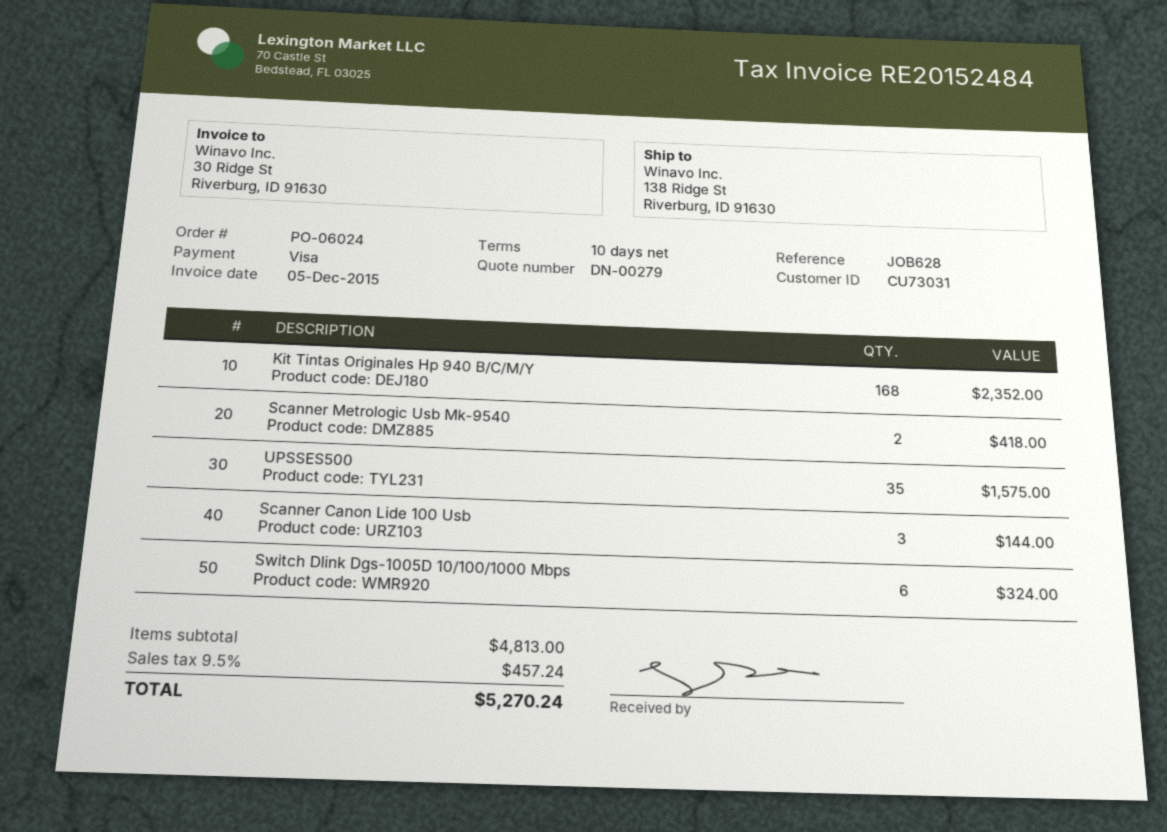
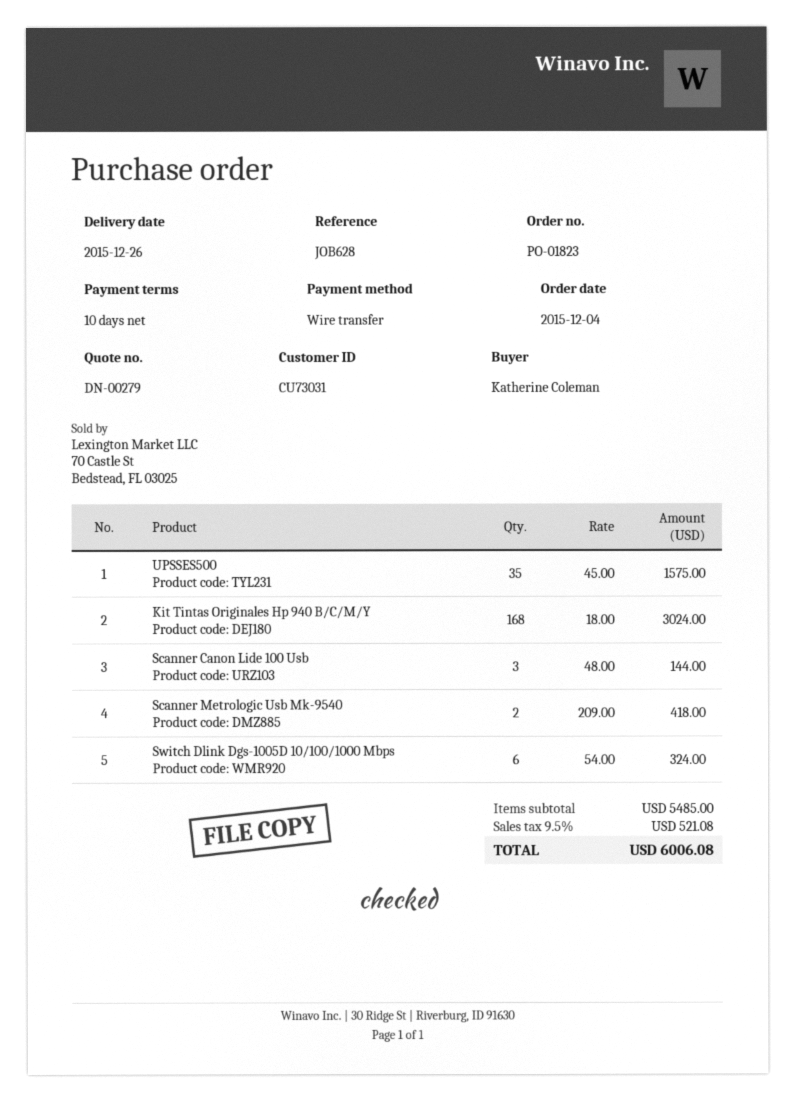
order number: PO-06024 -> PO-01823
payment method: Visa -> bank transfer
Kit Tintas Originales Hp 940 B/C/M/Y: 168 for 2352.00 -> 168 for 3024.00
subtotal: 4813.00 -> 5485.00
tax: 9.5% = 457.24 -> 9.5% = 521.08
total: 5270.24 -> 6006.08

